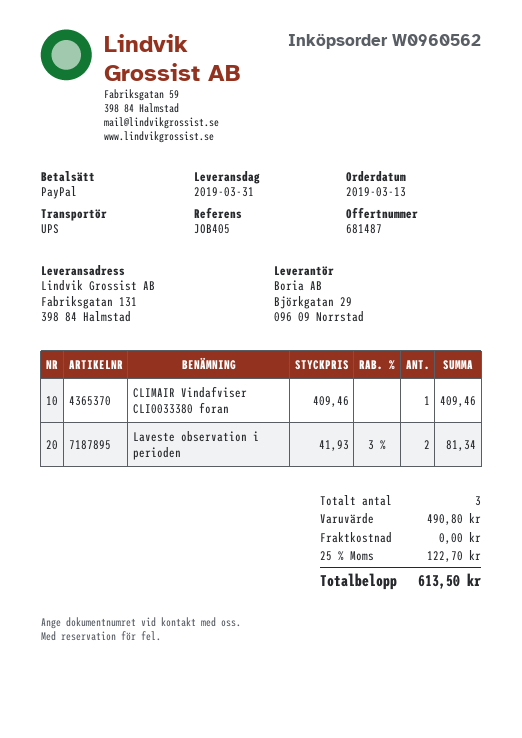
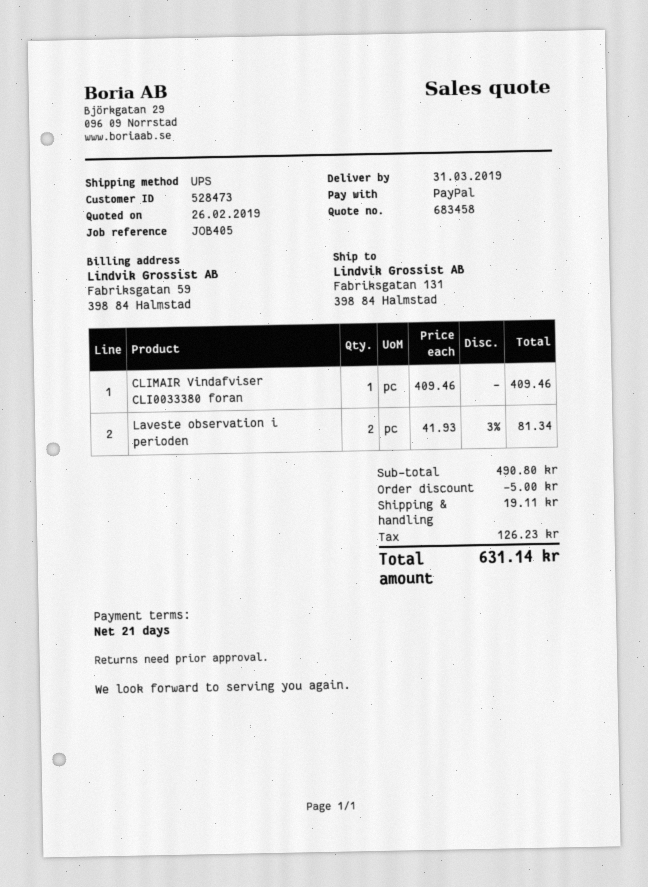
quote number: 681487 -> 683458
discount: none -> 5.00
shipping: 0.00 -> 19.11
tax: 122.70 -> 126.23
total: 613.50 -> 631.14

